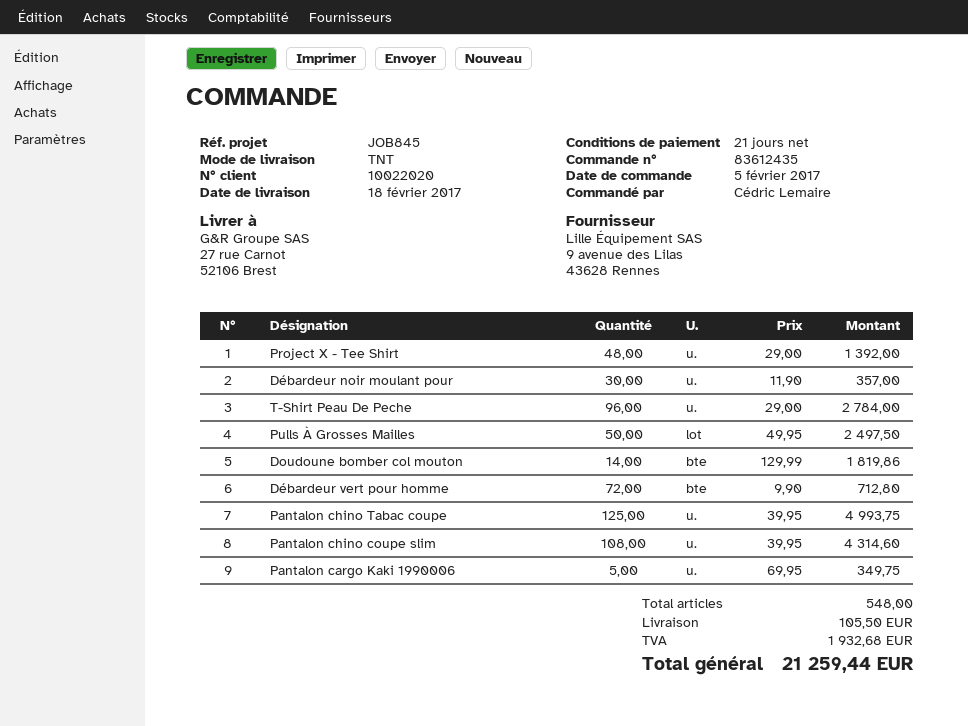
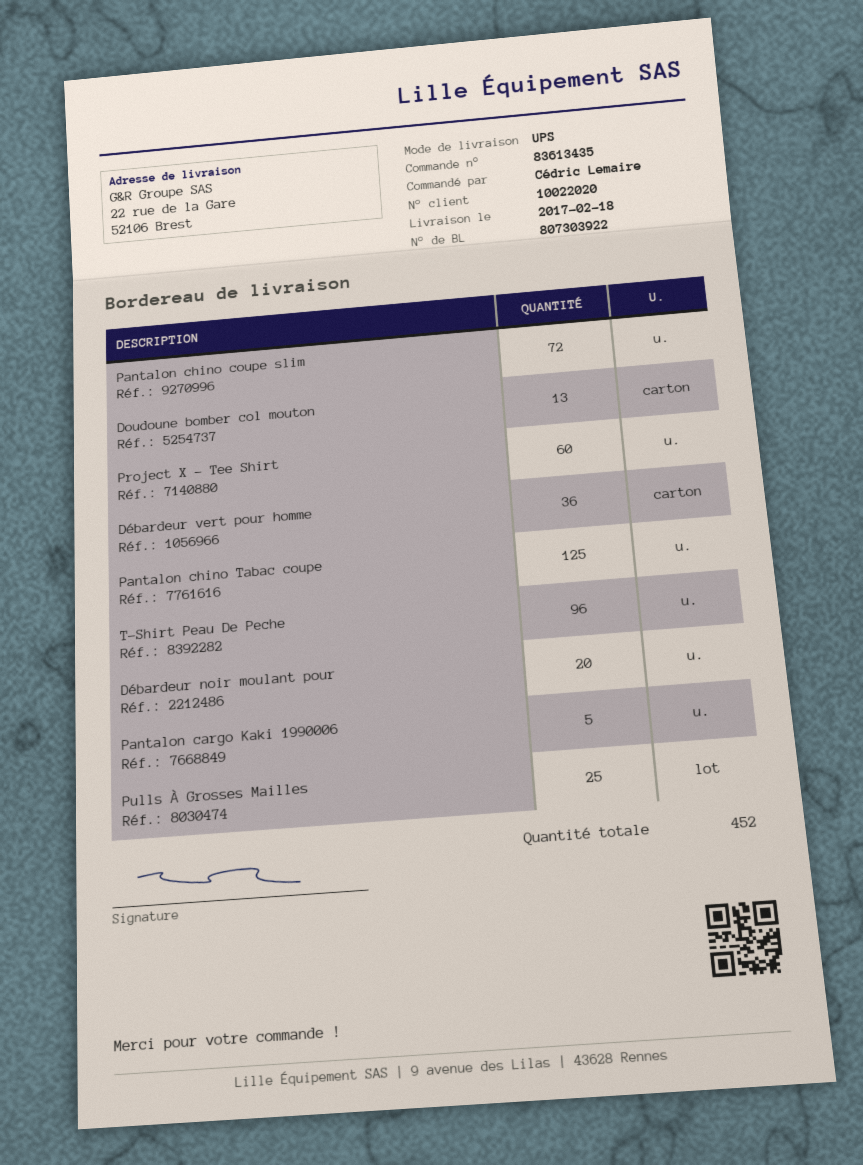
order number: 83612435 -> 83613435
shipping method: TNT -> UPS
ship to: 27 rue Carnot, 52106 Brest -> 22 rue de la Gare, 52106 Brest
Project X - Tee Shirt: 48 -> 60
Débardeur noir moulant pour: 30 -> 20
Pulls À Grosses Mailles: 50 -> 25
Doudoune bomber col mouton: 14 -> 13
Débardeur vert pour homme: 72 -> 36
Pantalon chino coupe slim: 108 -> 72
total quantity: 548 -> 452

